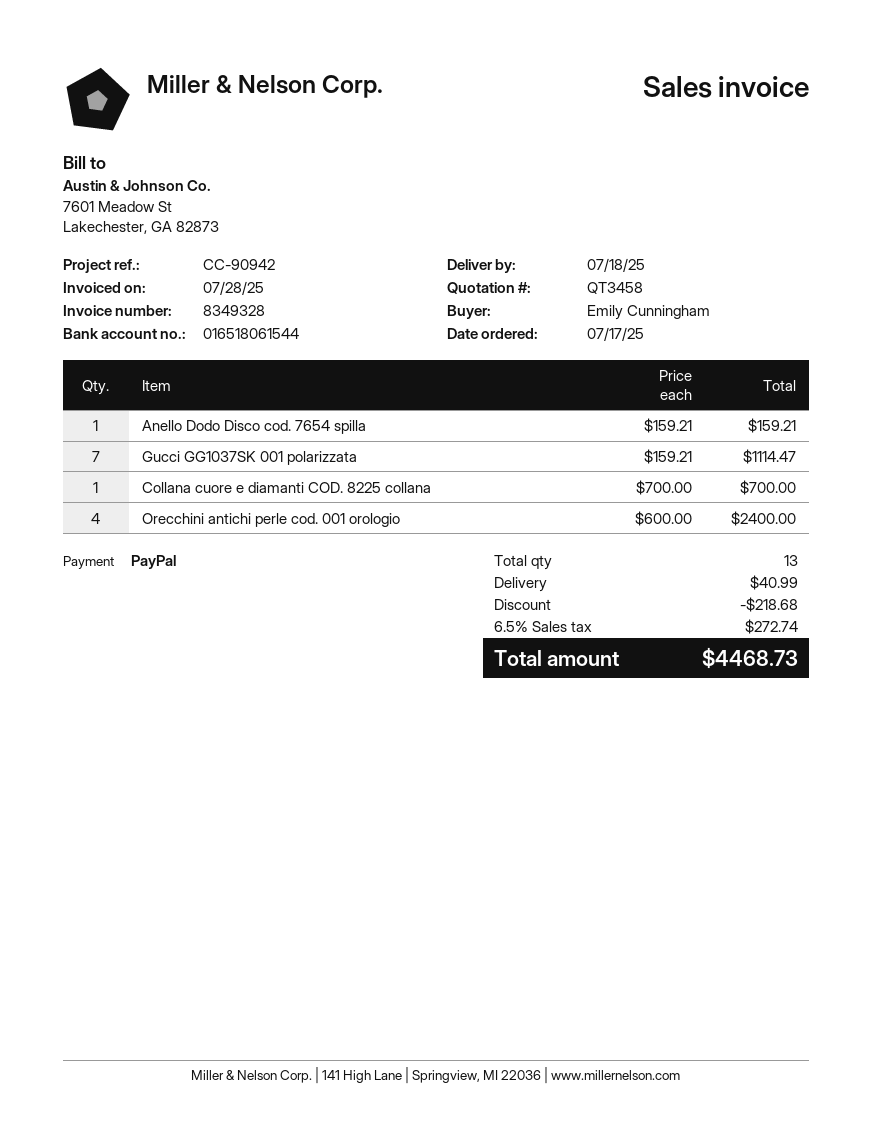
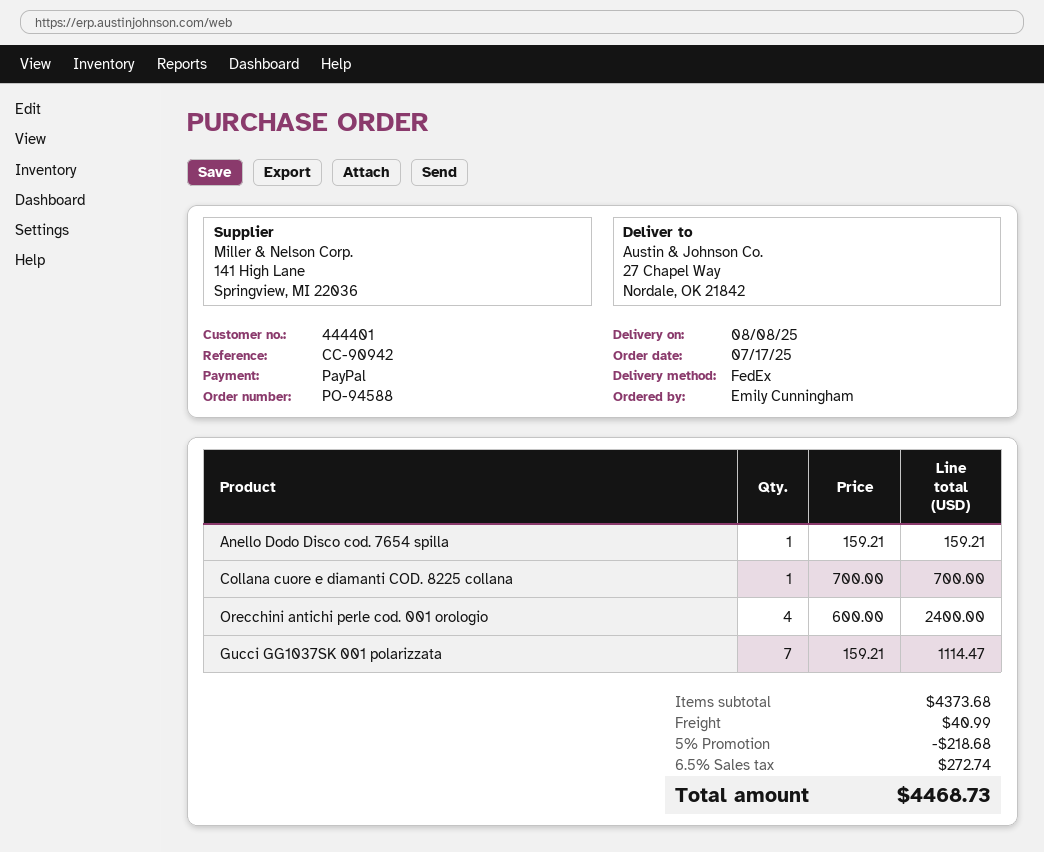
delivery date: 2025-07-18 -> 2025-08-08

